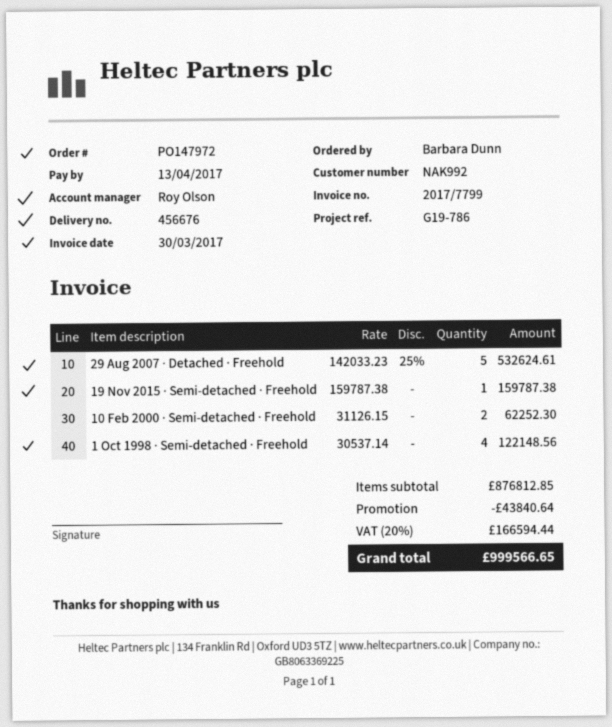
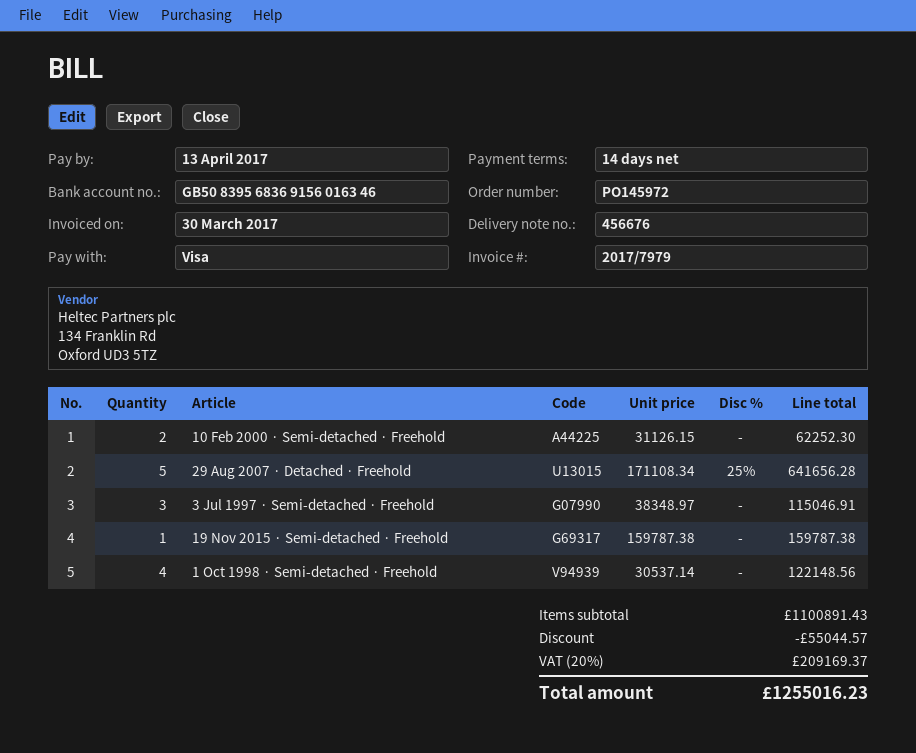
order number: PO147972 -> PO145972
invoice number: 2017/7799 -> 2017/7979
29 Aug 2007 · Detached · Freehold: 5 x 142033.23 - 25% = 532624.61 -> 5 x 171108.34 - 25% = 641656.28
3 Jul 1997 · Semi-detached · Freehold: none -> 3 x 38348.97 = 115046.91
subtotal: 876812.85 -> 1100891.43
discount: 43840.64 -> 55044.57
tax: 20% = 166594.44 -> 20% = 209169.37
total: 999566.65 -> 1255016.23

